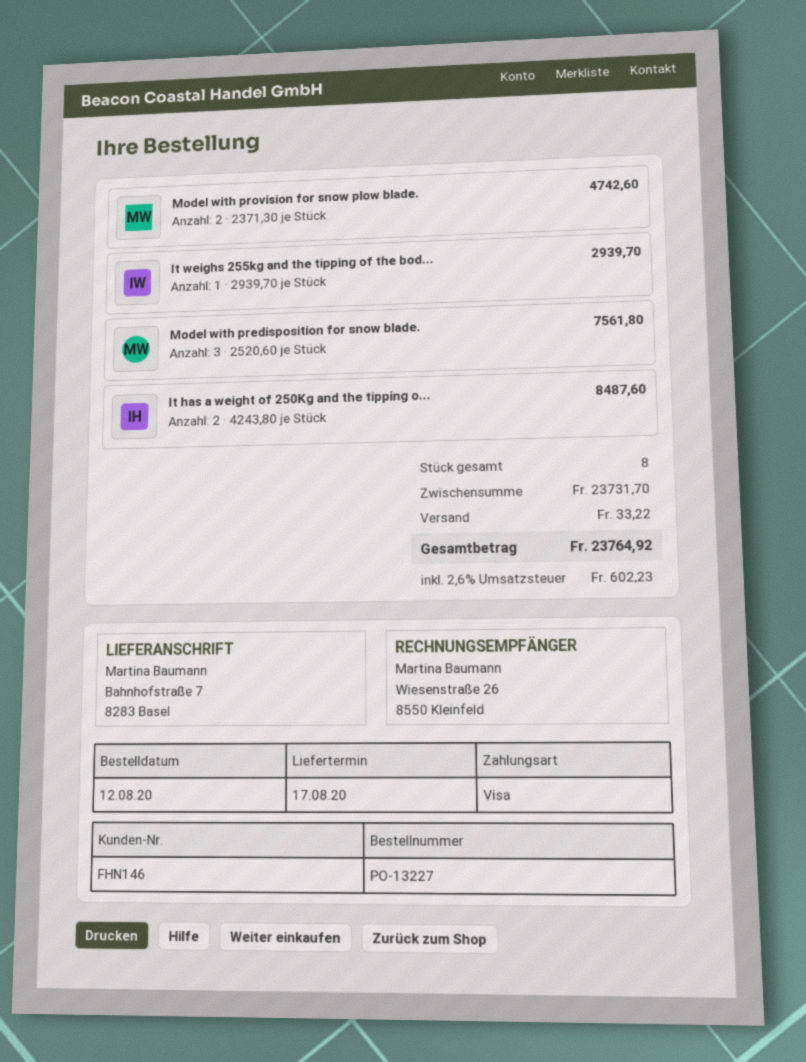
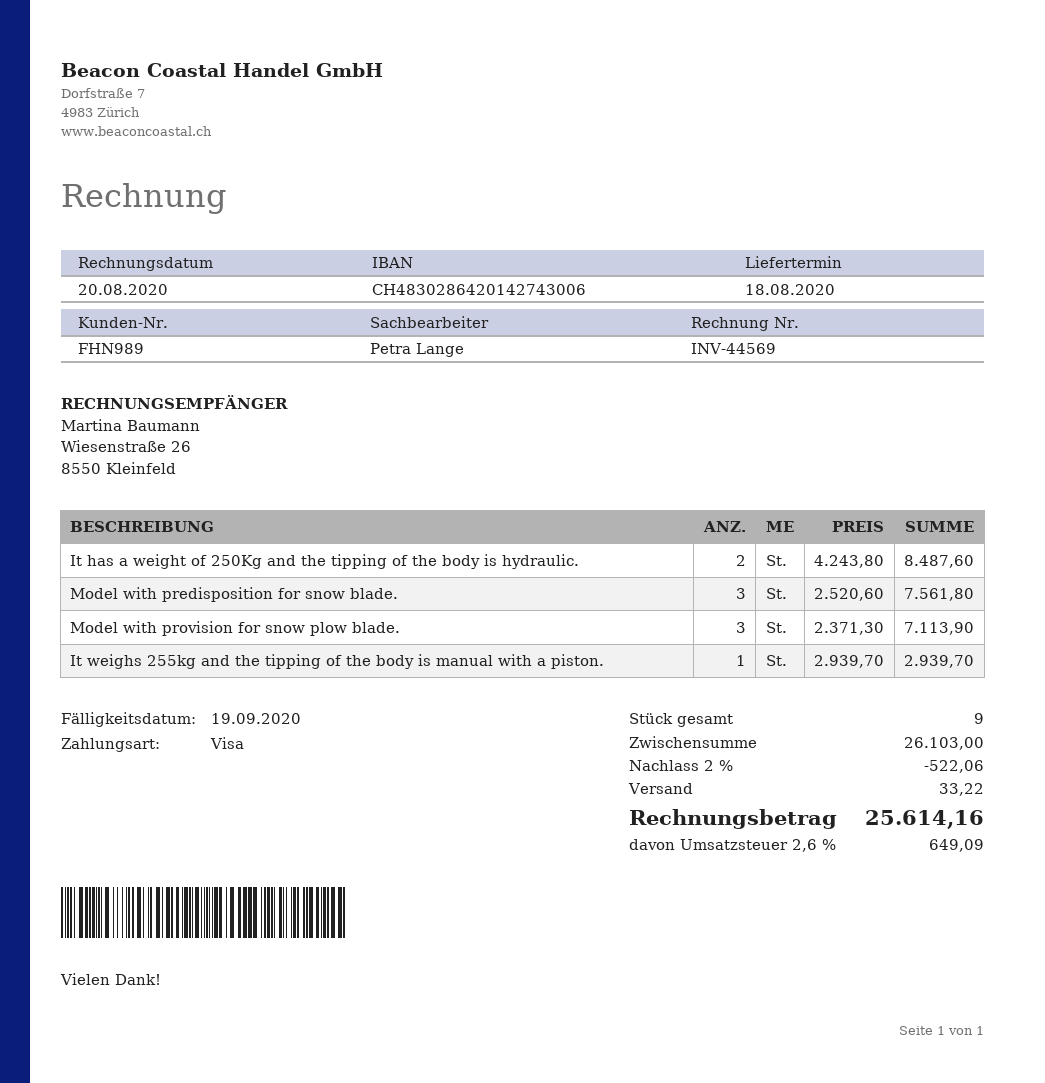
delivery date: 2020-08-17 -> 2020-08-18
customer number: FHN146 -> FHN989
Model with provision for snow plow blade.: 2 x 2371.30 = 4742.60 -> 3 x 2371.30 = 7113.90
total quantity: 8 -> 9
subtotal: 23731.70 -> 26103.00
discount: none -> 2% = 522.06
tax: 2.6% = 602.23 -> 2.6% = 649.09
total: 23764.92 -> 25614.16

